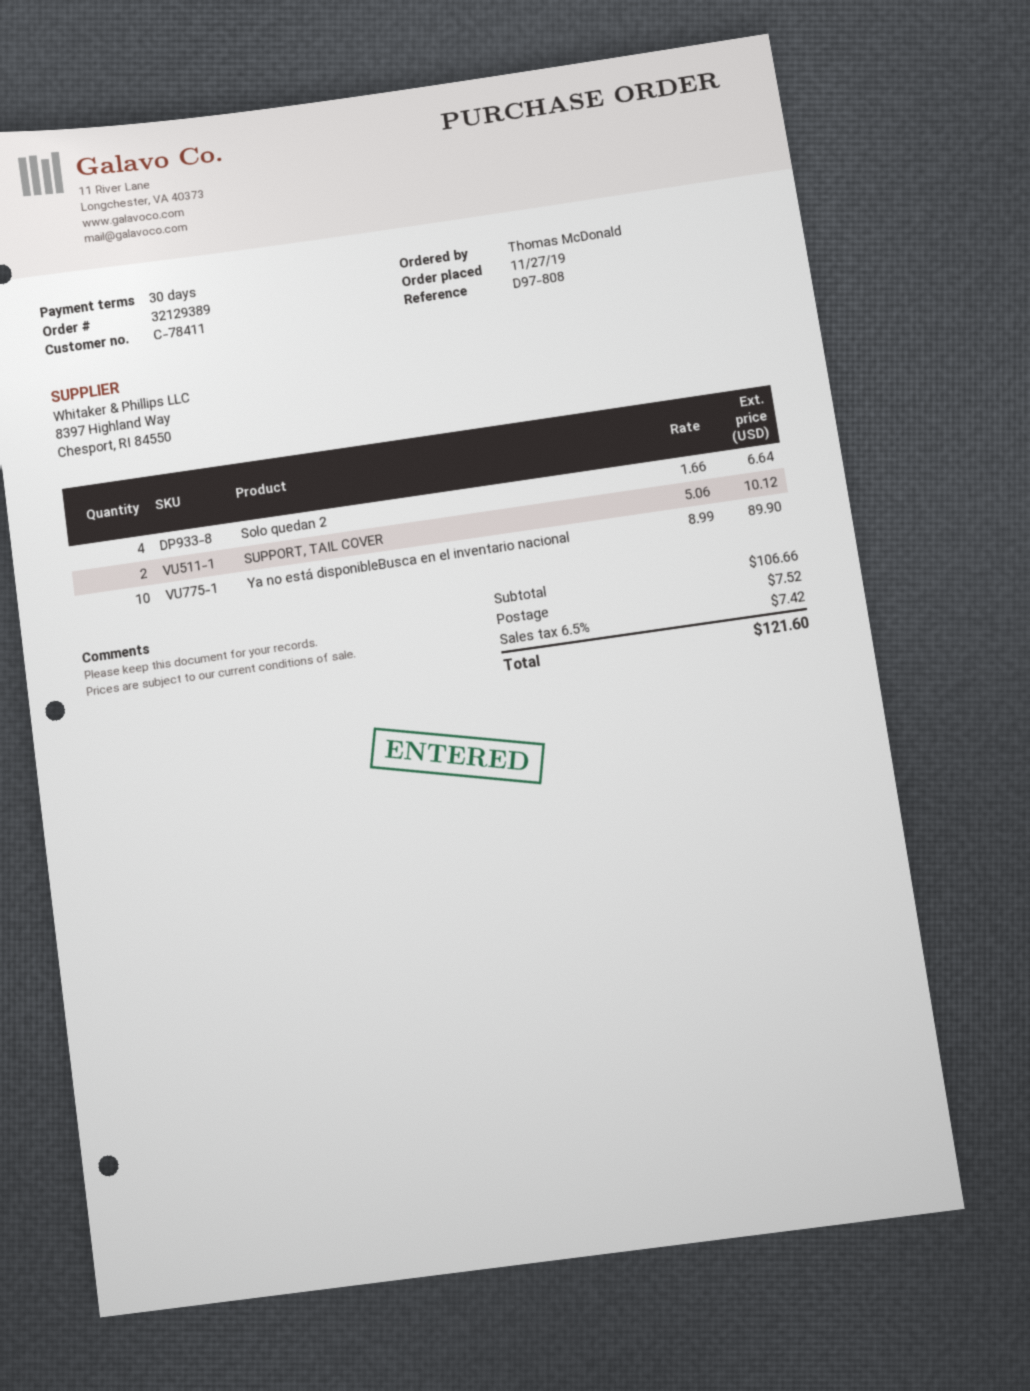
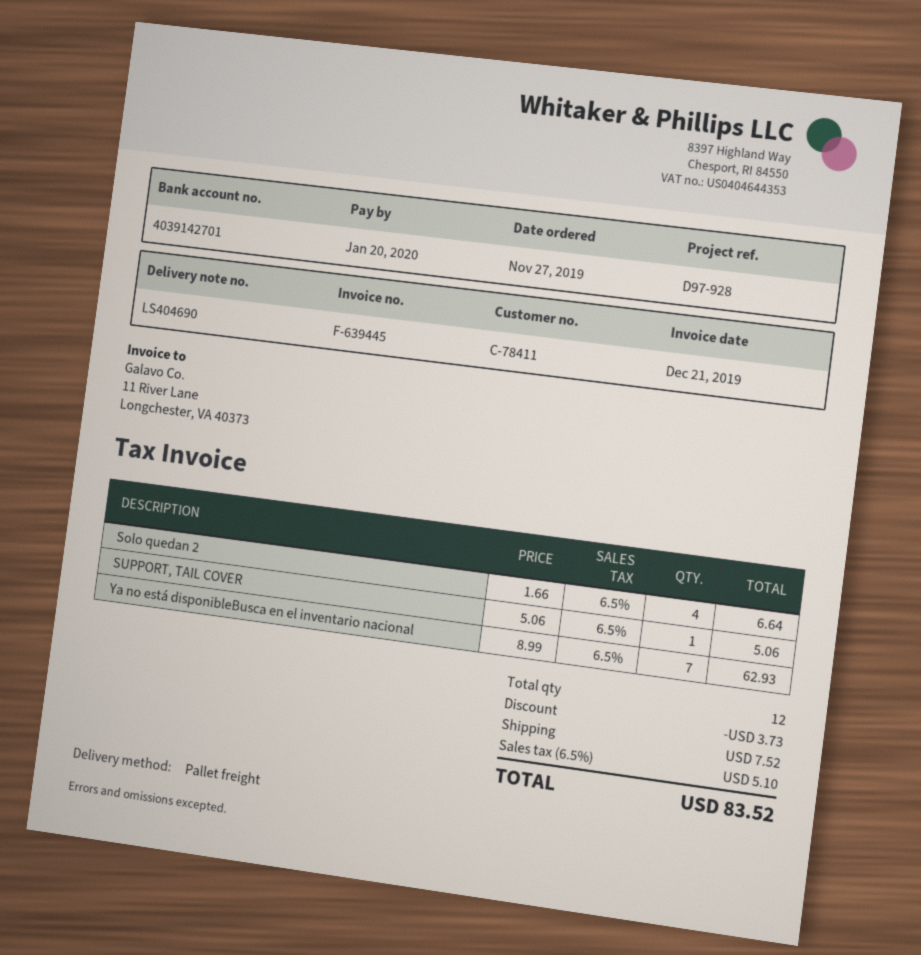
reference: D97-808 -> D97-928
SUPPORT, TAIL COVER: 2 x 5.06 = 10.12 -> 1 x 5.06 = 5.06
Ya no está disponibleBusca en el inventario nacional: 10 x 8.99 = 89.90 -> 7 x 8.99 = 62.93
discount: none -> 3.73
tax: 6.5% = 7.42 -> 6.5% = 5.10
total: 121.60 -> 83.52

